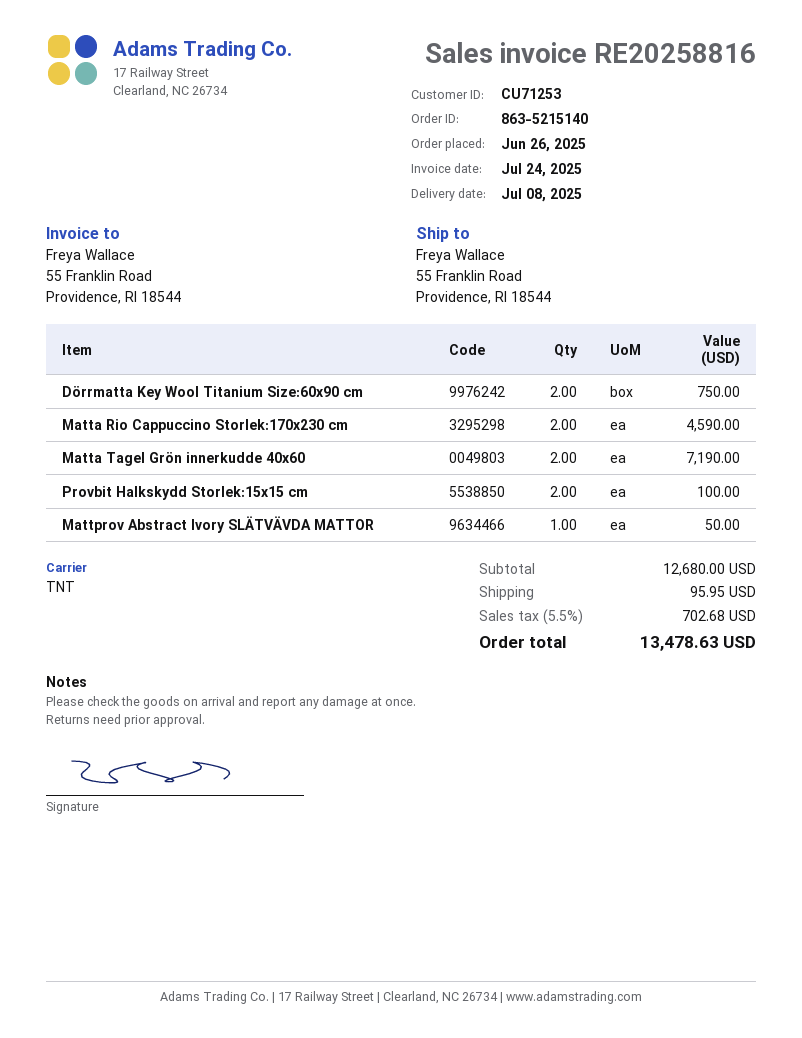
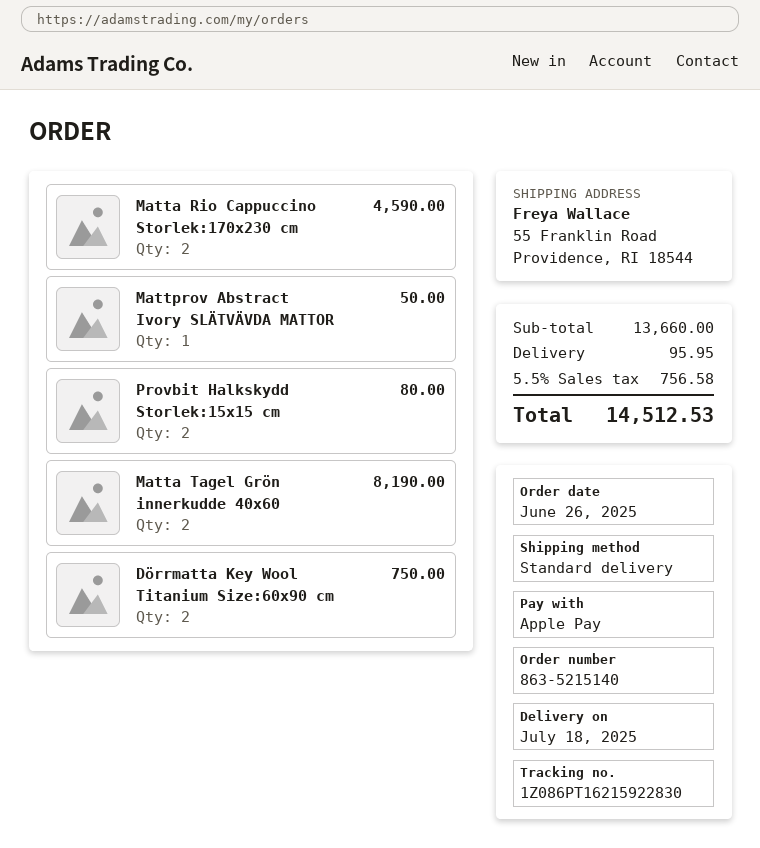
delivery date: 2025-07-08 -> 2025-07-18
shipping method: TNT -> standard
Matta Tagel Grön innerkudde 40x60: 2 for 7190.00 -> 2 for 8190.00
Provbit Halkskydd Storlek:15x15 cm: 2 for 100.00 -> 2 for 80.00
subtotal: 12680.00 -> 13660.00
tax: 5.5% = 702.68 -> 5.5% = 756.58
total: 13478.63 -> 14512.53

